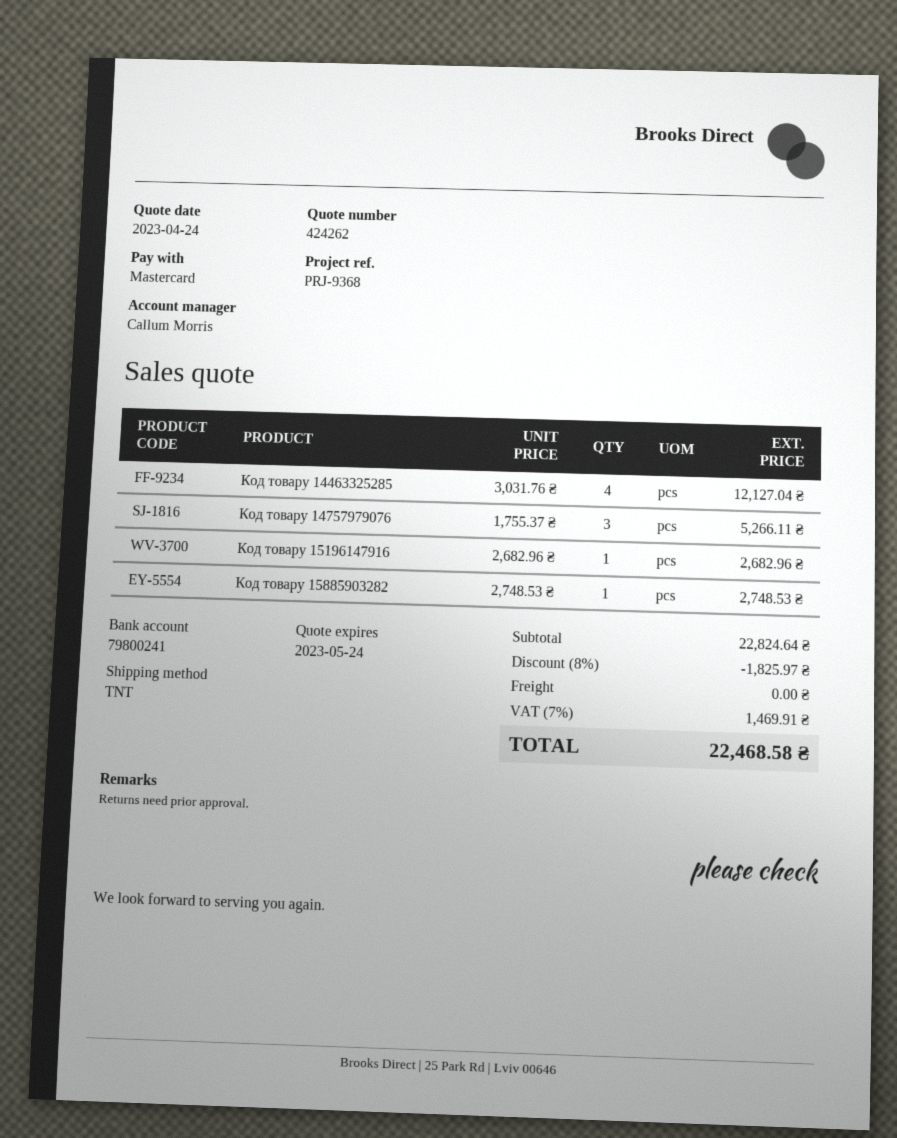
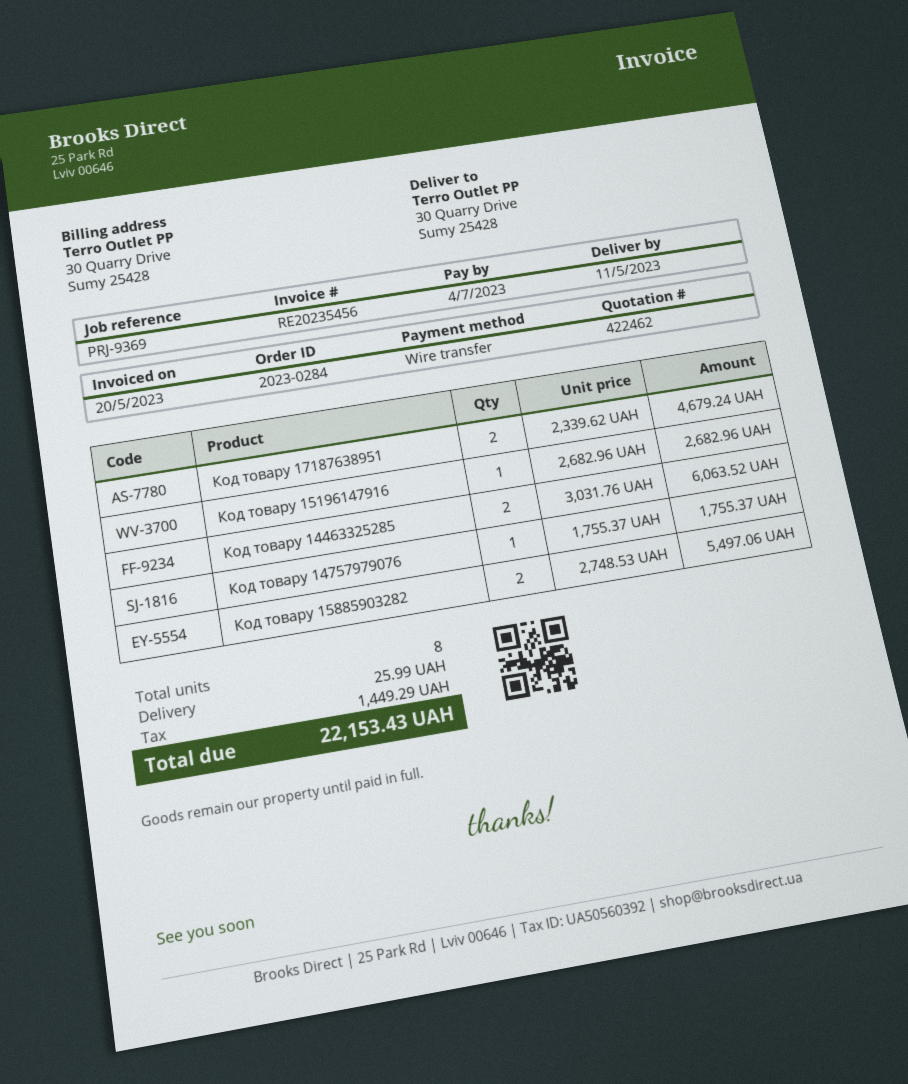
quote number: 424262 -> 422462
reference: PRJ-9368 -> PRJ-9369
payment method: Mastercard -> bank transfer
Код товару 14463325285: 4 x 3031.76 = 12127.04 -> 2 x 3031.76 = 6063.52
Код товару 14757979076: 3 x 1755.37 = 5266.11 -> 1 x 1755.37 = 1755.37
Код товару 15885903282: 1 x 2748.53 = 2748.53 -> 2 x 2748.53 = 5497.06
Код товару 17187638951: none -> 2 x 2339.62 = 4679.24
discount: 8% = 1825.97 -> none
shipping: 0.00 -> 25.99
tax: 1469.91 -> 1449.29
total: 22468.58 -> 22153.43

